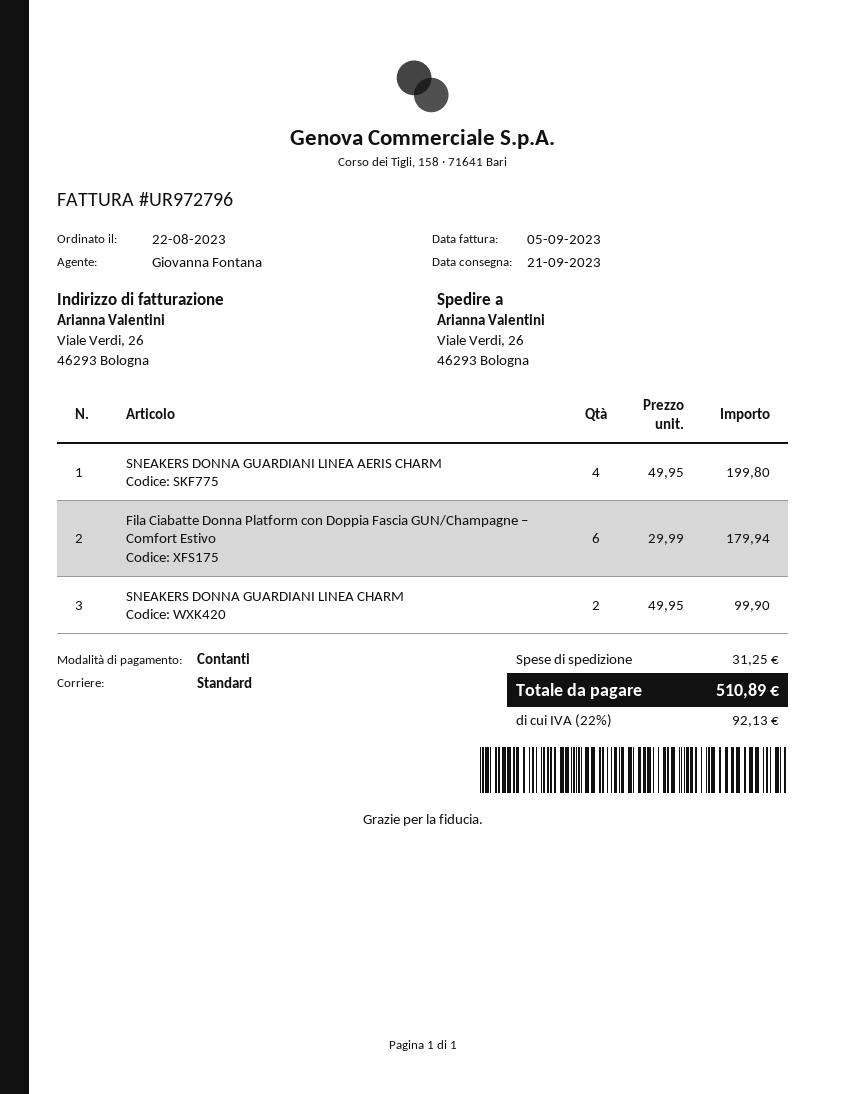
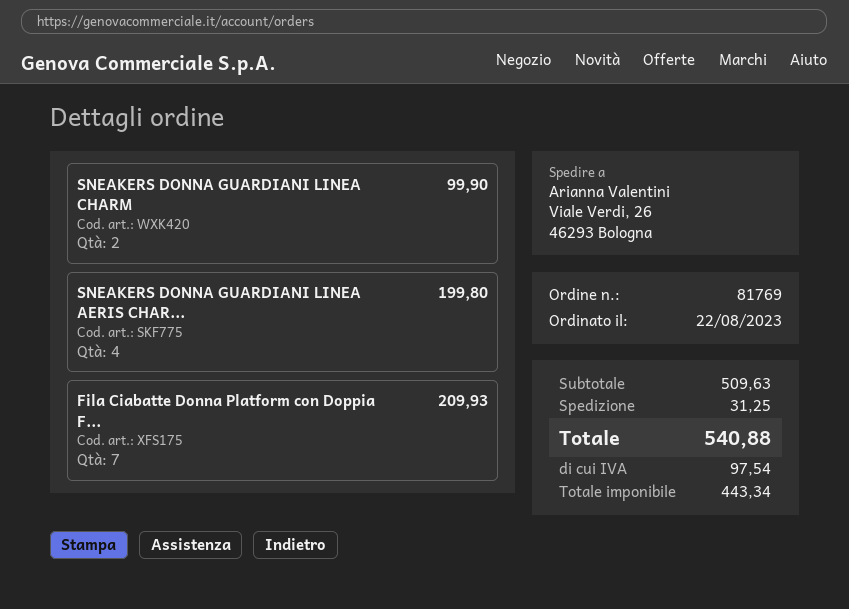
Fila Ciabatte Donna Platform con Doppia Fascia GUN/Champagne – Comfort Estivo: 6 for 179.94 -> 7 for 209.93
tax: 92.13 -> 97.54
total: 510.89 -> 540.88

